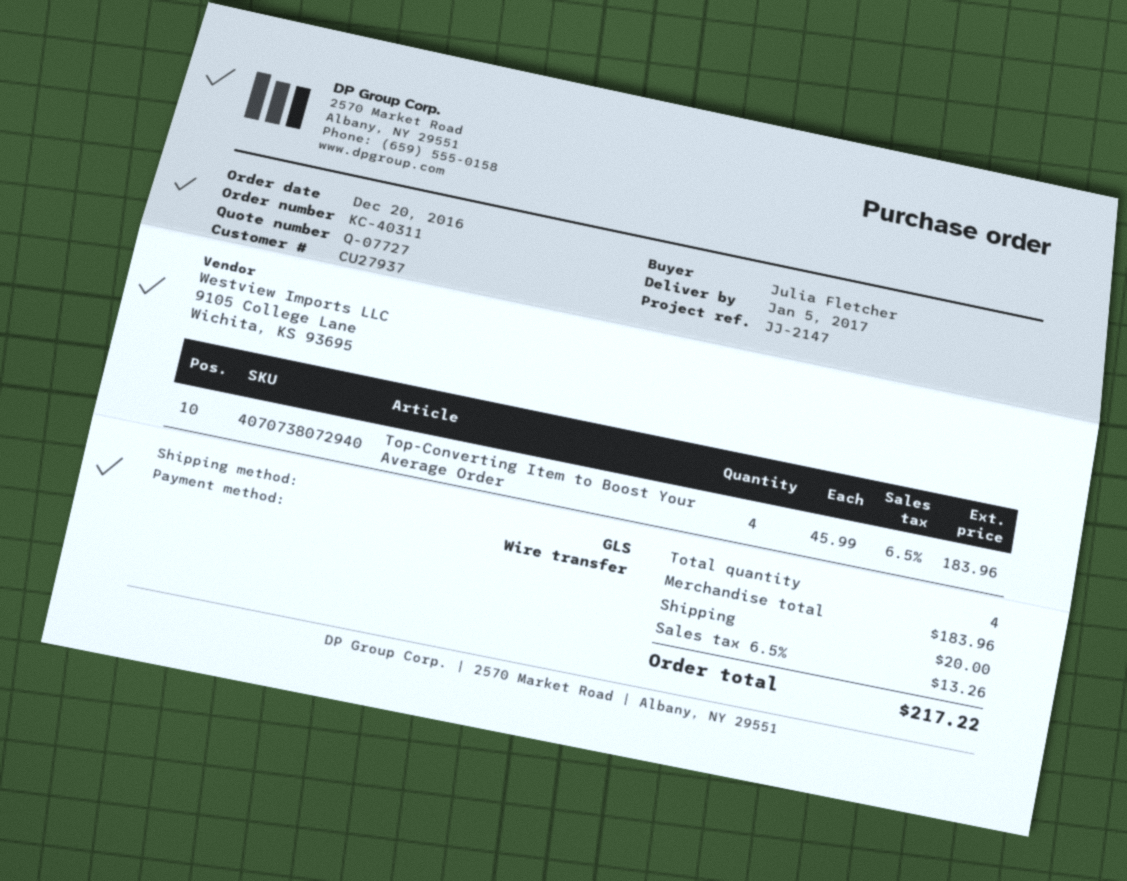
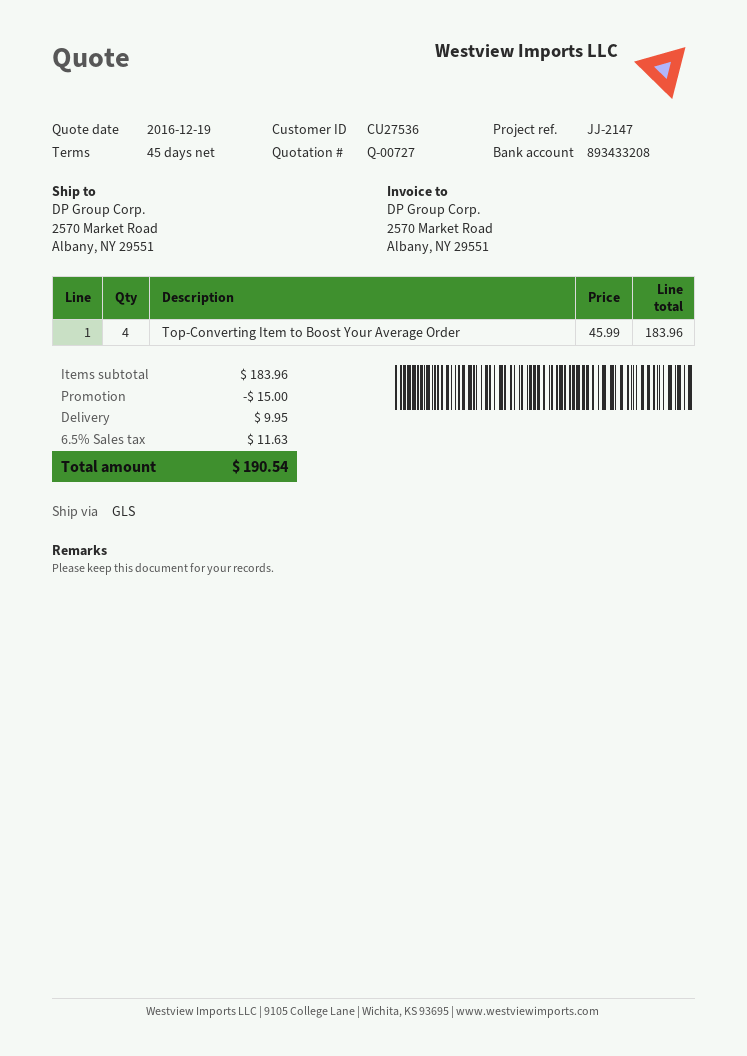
quote number: Q-07727 -> Q-00727
customer number: CU27937 -> CU27536
discount: none -> 15.00
shipping: 20.00 -> 9.95
tax: 6.5% = 13.26 -> 6.5% = 11.63
total: 217.22 -> 190.54

